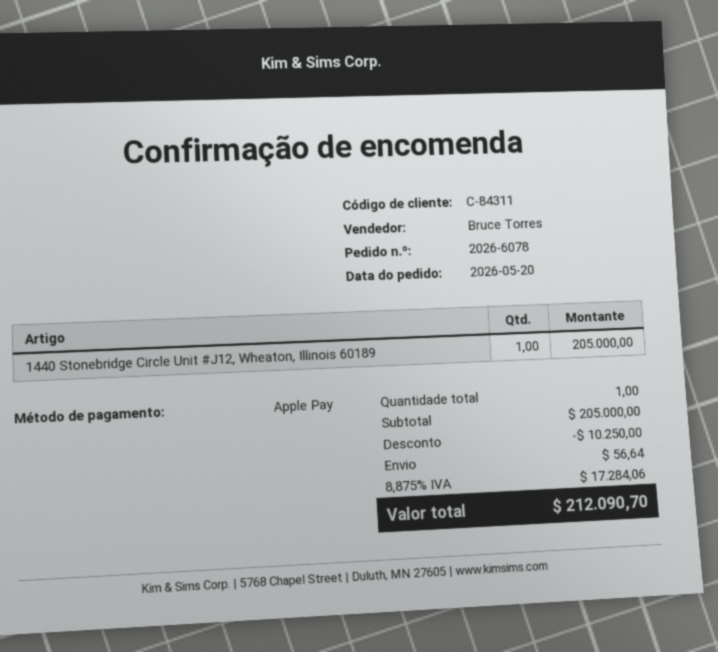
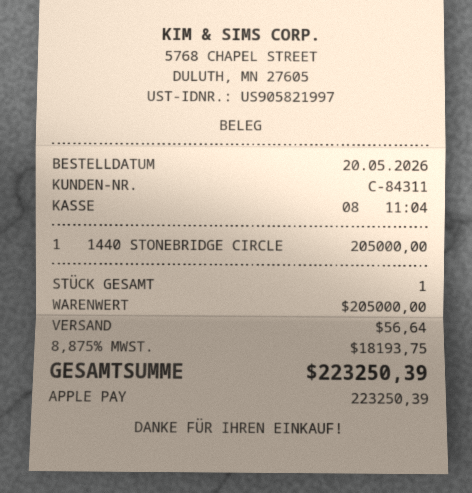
discount: 10250.00 -> none
tax: 8.875% = 17284.06 -> 8.875% = 18193.75
total: 212090.70 -> 223250.39

